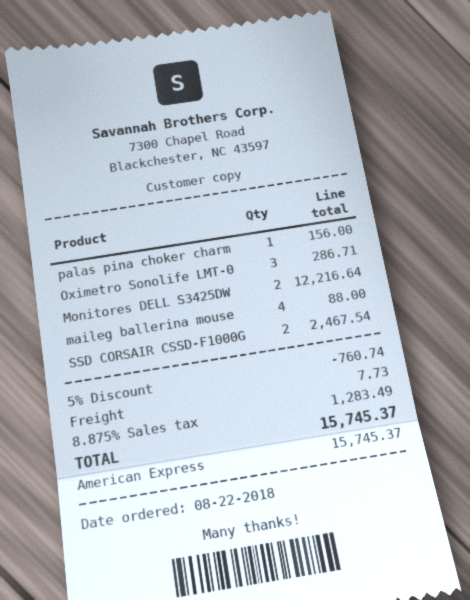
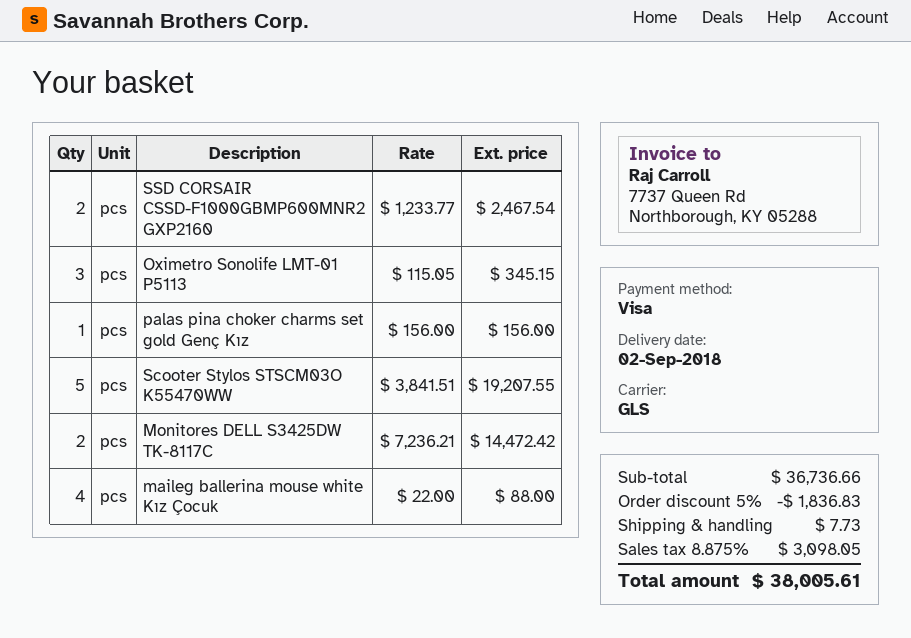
payment method: American Express -> Visa
Oximetro Sonolife LMT-0: 3 for 286.71 -> 3 for 345.15
Monitores DELL S3425DW: 2 for 12216.64 -> 2 for 14472.42
Scooter Stylos STSCM03O K55470WW: none -> 5 for 19207.55
discount: 5% = 760.74 -> 5% = 1836.83
tax: 8.875% = 1283.49 -> 8.875% = 3098.05
total: 15745.37 -> 38005.61

